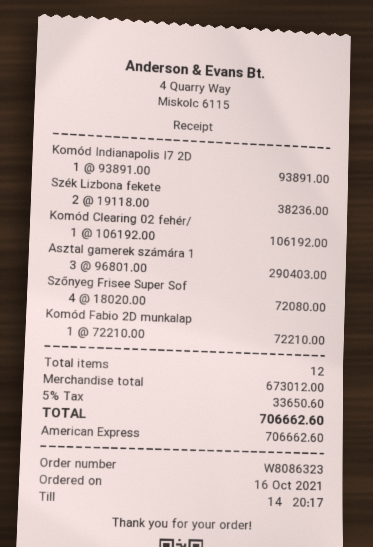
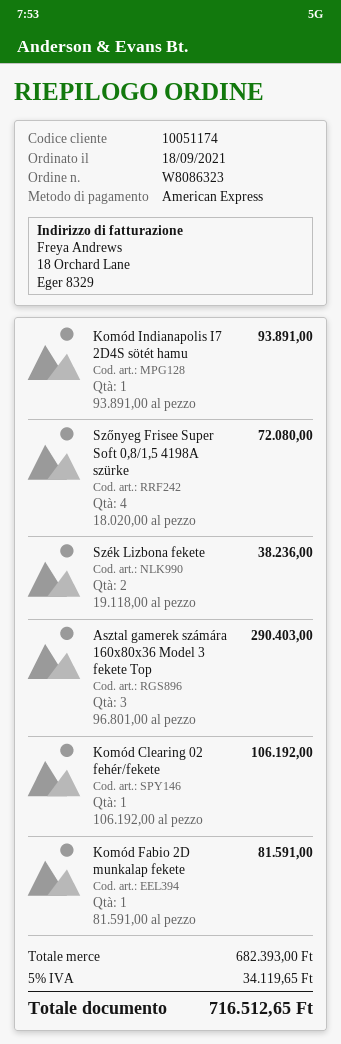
order date: 2021-10-16 -> 2021-09-18
Komód Fabio 2D munkalap: 1 x 72210.00 = 72210.00 -> 1 x 81591.00 = 81591.00
subtotal: 673012.00 -> 682393.00
tax: 5% = 33650.60 -> 5% = 34119.65
total: 706662.60 -> 716512.65

